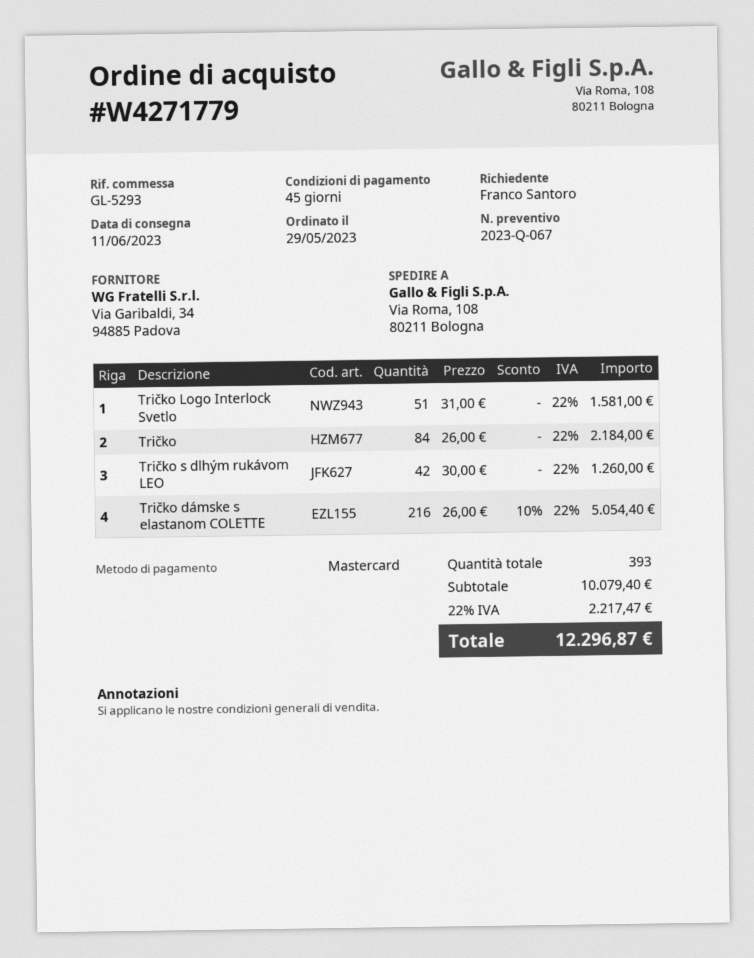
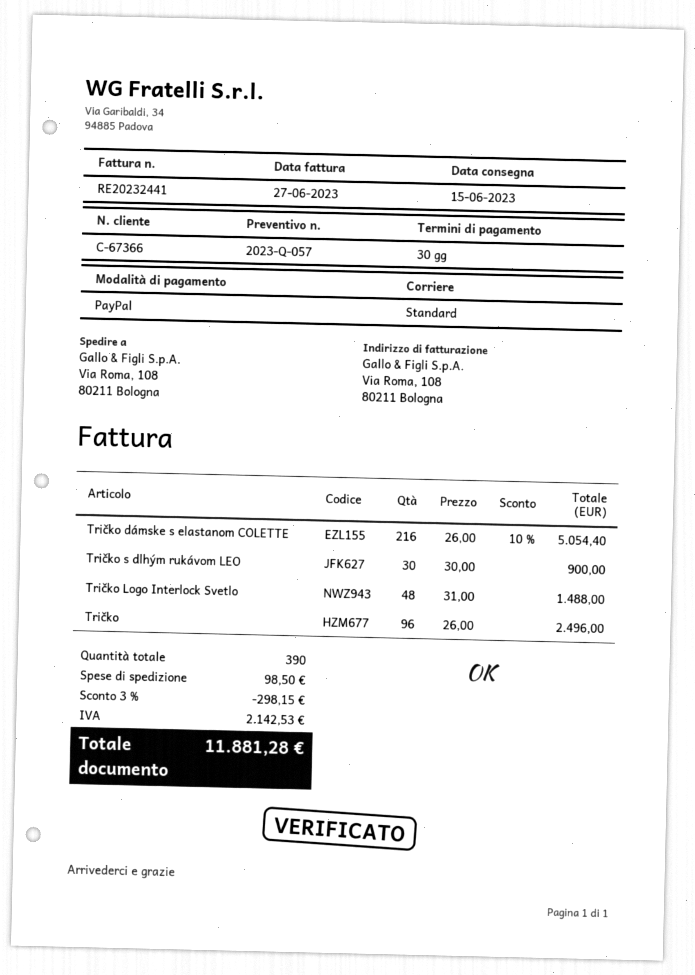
quote number: 2023-Q-067 -> 2023-Q-057
delivery date: 2023-06-11 -> 2023-06-15
payment terms: 45 days -> 30 days
payment method: Mastercard -> PayPal
Tričko Logo Interlock Svetlo: 51 x 31.00 = 1581.00 -> 48 x 31.00 = 1488.00
Tričko: 84 x 26.00 = 2184.00 -> 96 x 26.00 = 2496.00
Tričko s dlhým rukávom LEO: 42 x 30.00 = 1260.00 -> 30 x 30.00 = 900.00
total quantity: 393 -> 390
discount: none -> 3% = 298.15
shipping: none -> 98.50
tax: 2217.47 -> 2142.53
total: 12296.87 -> 11881.28

